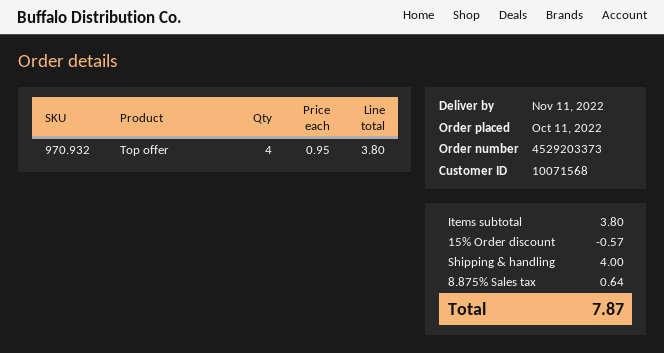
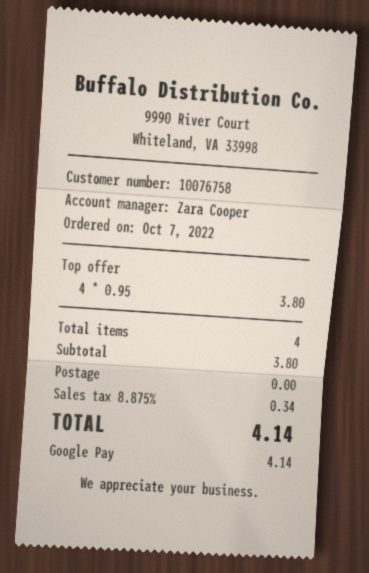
order date: 2022-10-11 -> 2022-10-07
customer number: 10071568 -> 10076758
discount: 15% = 0.57 -> none
shipping: 4.00 -> 0.00
tax: 8.875% = 0.64 -> 8.875% = 0.34
total: 7.87 -> 4.14

